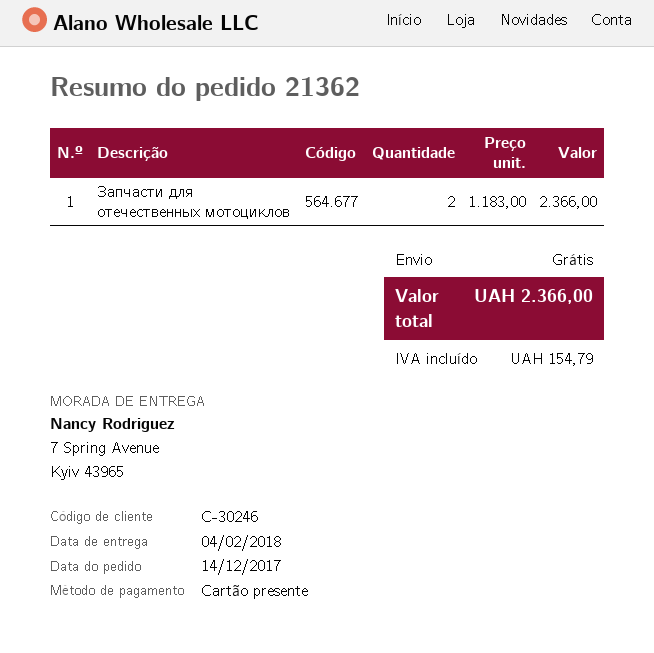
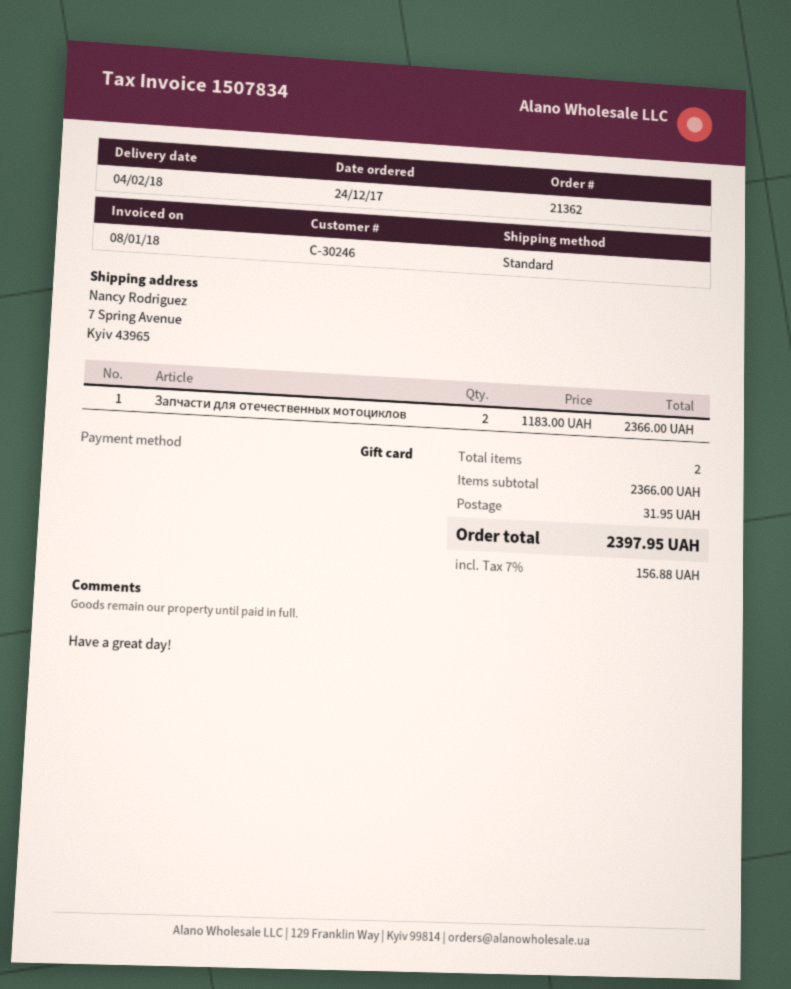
order date: 2017-12-14 -> 2017-12-24
shipping: 0.00 -> 31.95
tax: 154.79 -> 156.88
total: 2366.00 -> 2397.95

